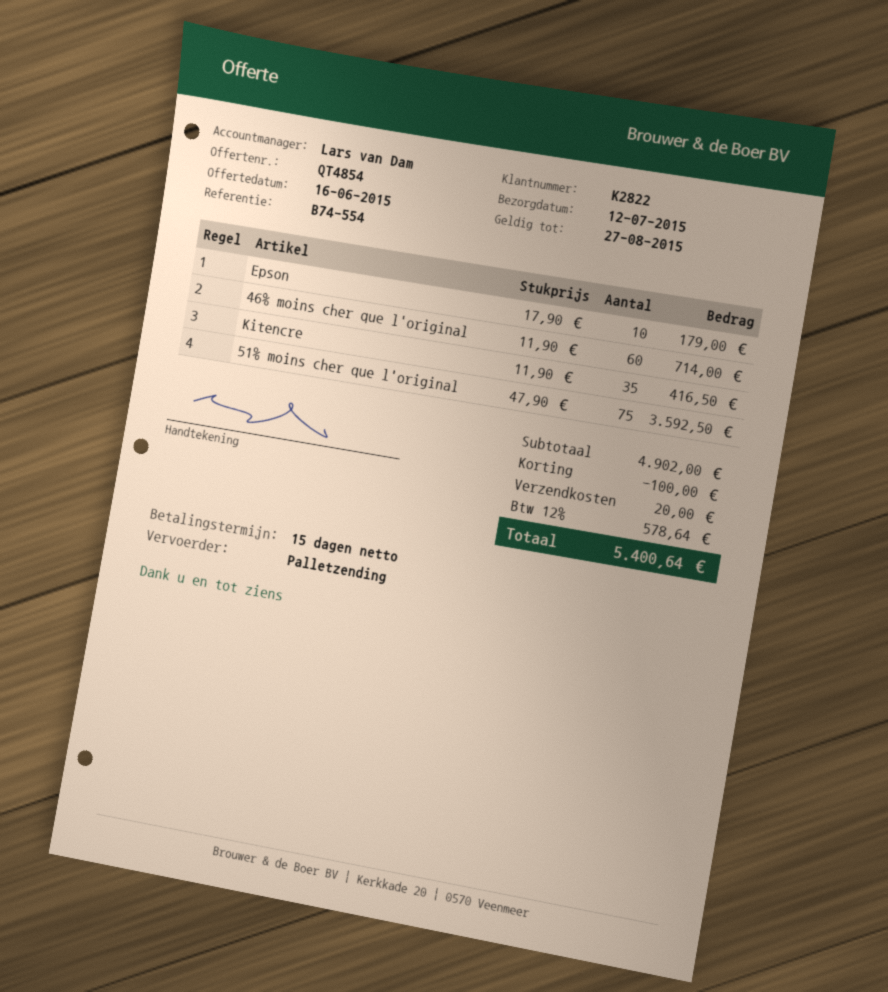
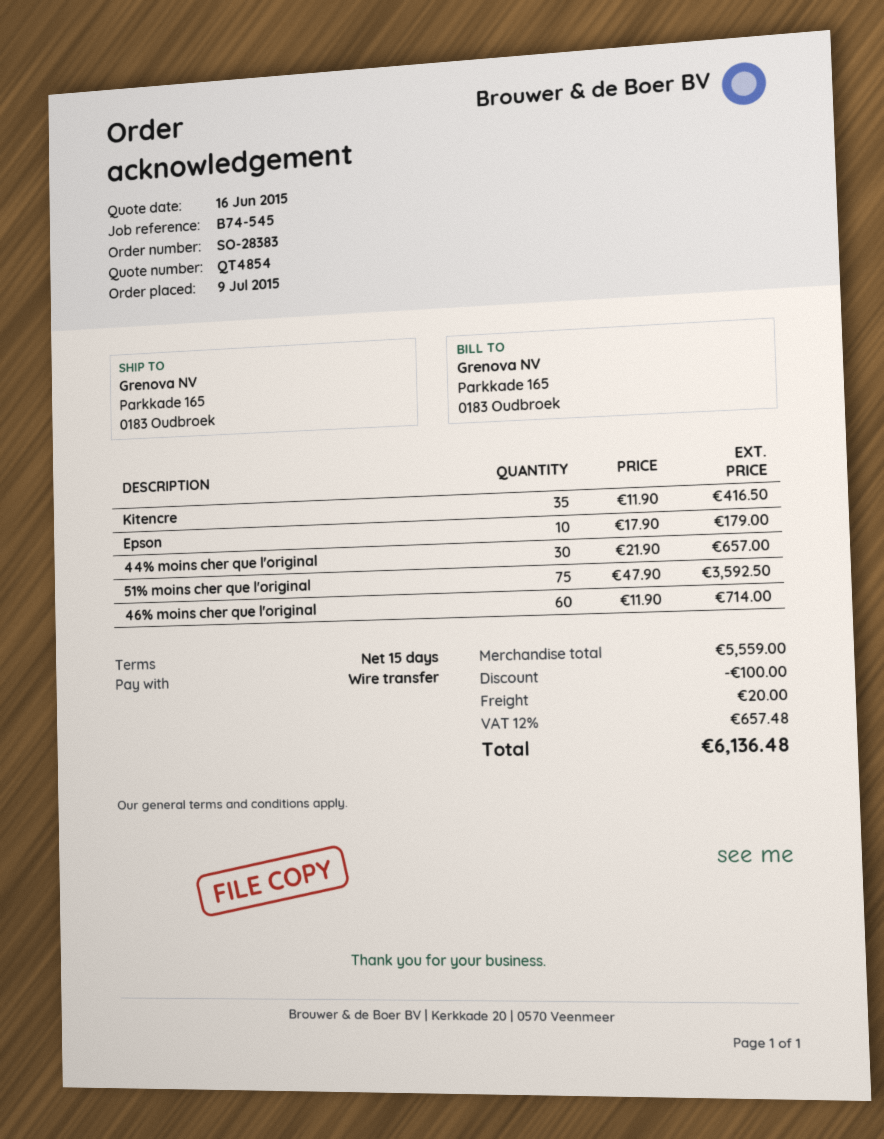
reference: B74-554 -> B74-545
44% moins cher que l'original: none -> 30 x 21.90 = 657.00
subtotal: 4902.00 -> 5559.00
tax: 12% = 578.64 -> 12% = 657.48
total: 5400.64 -> 6136.48

